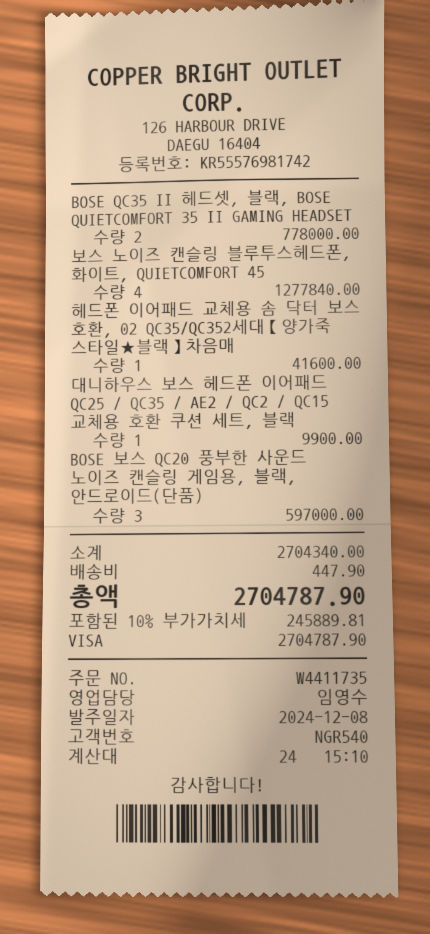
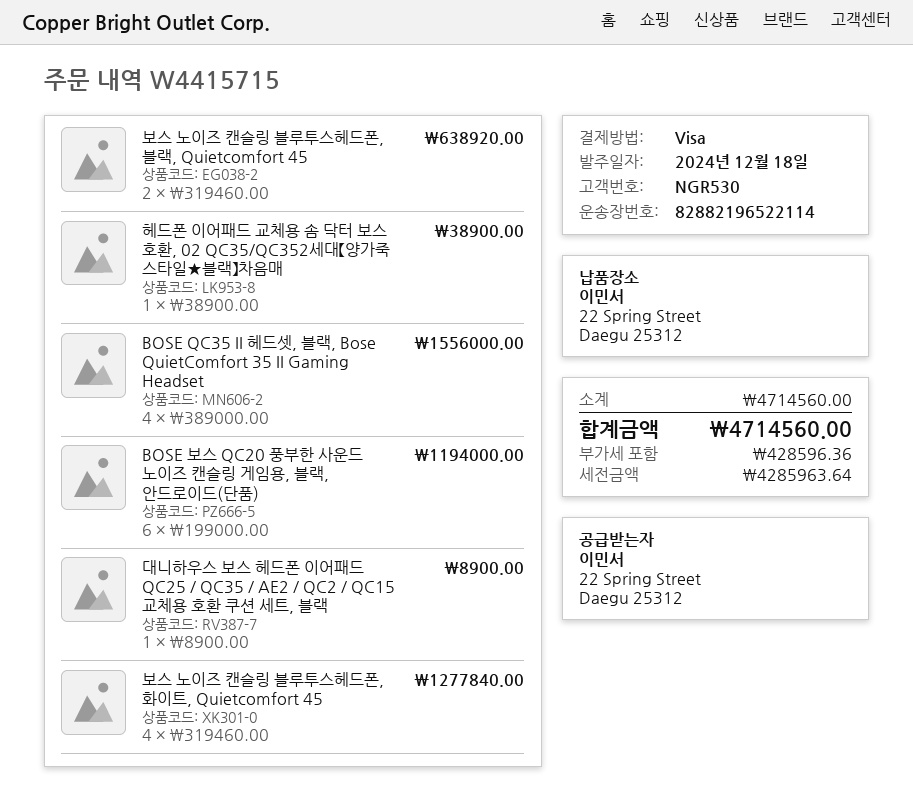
order number: W4411735 -> W4415715
order date: 2024-12-08 -> 2024-12-18
customer number: NGR540 -> NGR530
BOSE QC35 II 헤드셋, 블랙, BOSE QUIETCOMFORT 35 II GAMING HEADSET: 2 for 778000.00 -> 4 for 1556000.00
헤드폰 이어패드 교체용 솜 닥터 보스 호환, 02 QC35/QC352세대【양가죽 스타일★블랙】차음매: 1 for 41600.00 -> 1 for 38900.00
대니하우스 보스 헤드폰 이어패드 QC25 / QC35 / AE2 / QC2 / QC15 교체용 호환 쿠션 세트, 블랙: 1 for 9900.00 -> 1 for 8900.00
BOSE 보스 QC20 풍부한 사운드 노이즈 캔슬링 게임용, 블랙, 안드로이드(단품): 3 for 597000.00 -> 6 for 1194000.00
보스 노이즈 캔슬링 블루투스헤드폰, 블랙, Quietcomfort 45: none -> 2 for 638920.00
subtotal: 2704340.00 -> 4714560.00
shipping: 447.90 -> none
tax: 245889.81 -> 428596.36
total: 2704787.90 -> 4714560.00

